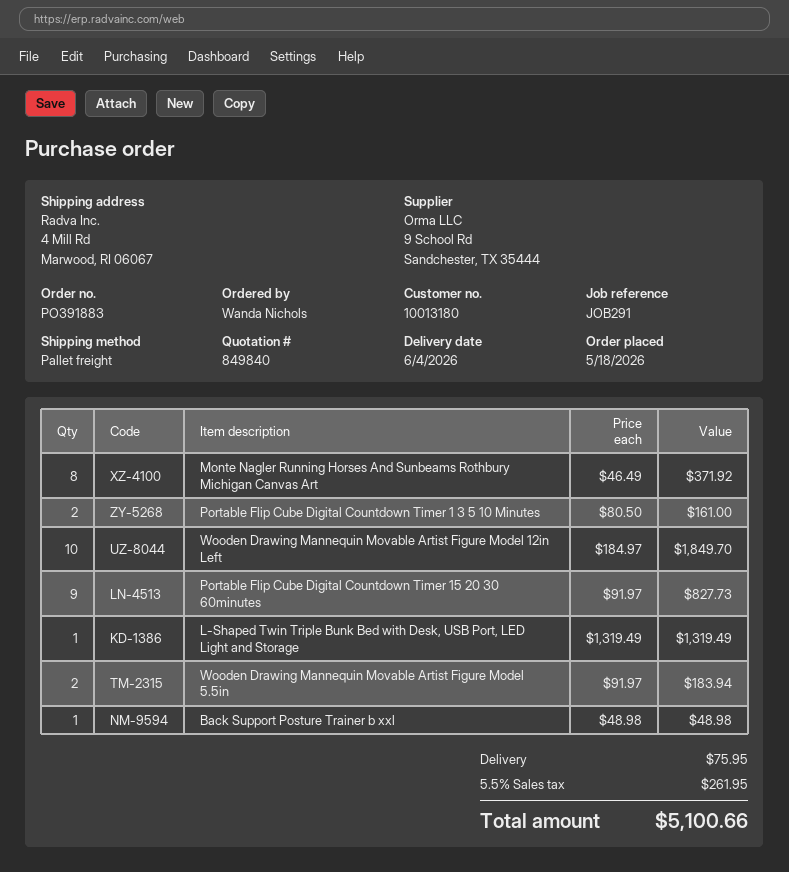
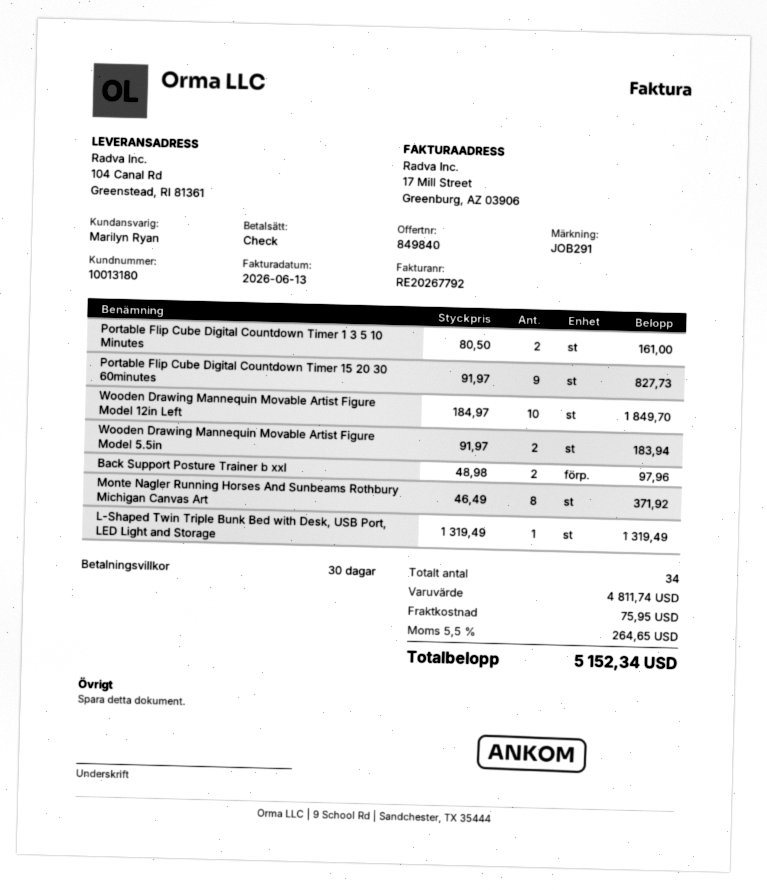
ship to: 4 Mill Rd, Marwood, RI 06067 -> 104 Canal Rd, Greenstead, RI 81361
Back Support Posture Trainer b xxl: 1 x 48.98 = 48.98 -> 2 x 48.98 = 97.96
tax: 5.5% = 261.95 -> 5.5% = 264.65
total: 5100.66 -> 5152.34

